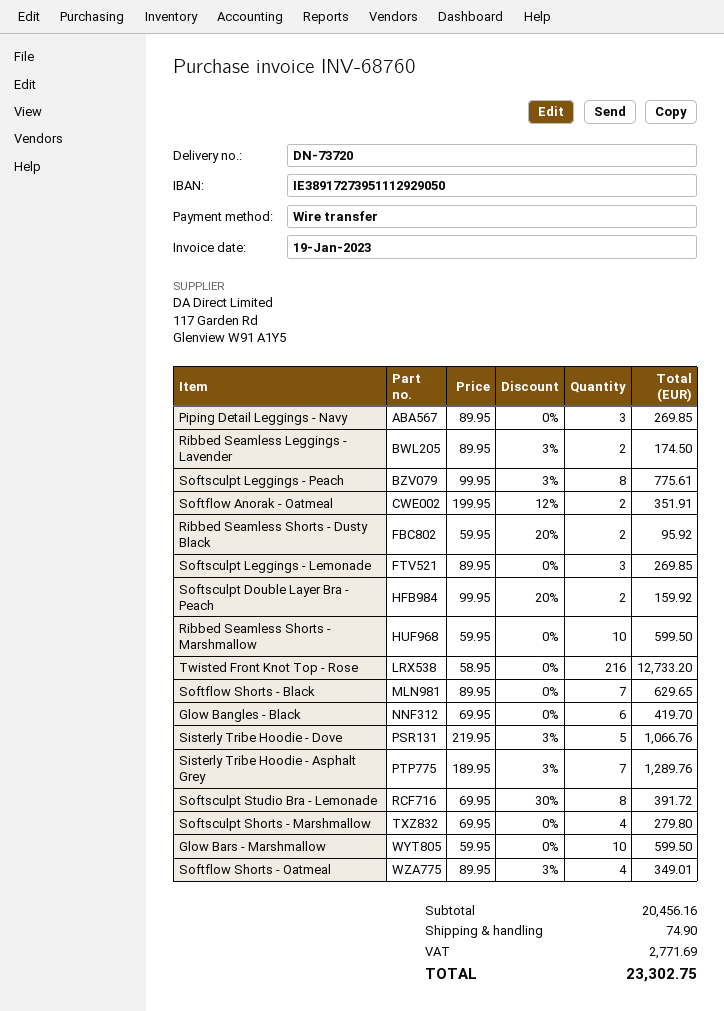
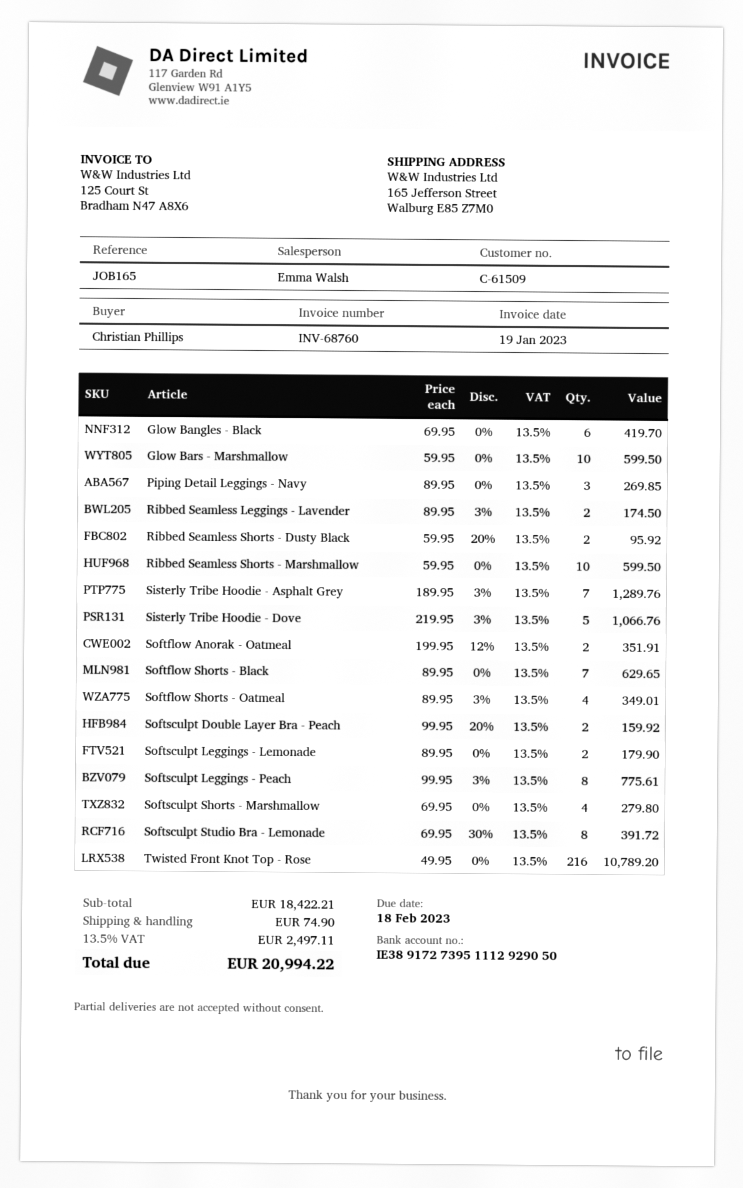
Softsculpt Leggings - Lemonade: 3 x 89.95 = 269.85 -> 2 x 89.95 = 179.90
Twisted Front Knot Top - Rose: 216 x 58.95 = 12733.20 -> 216 x 49.95 = 10789.20
subtotal: 20456.16 -> 18422.21
tax: 2771.69 -> 2497.11
total: 23302.75 -> 20994.22

